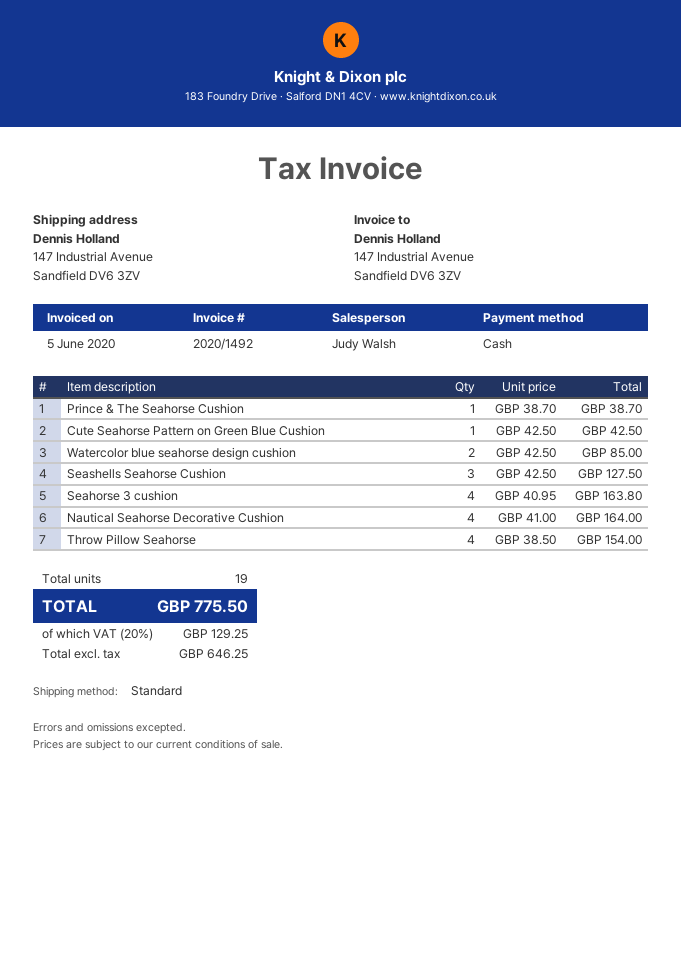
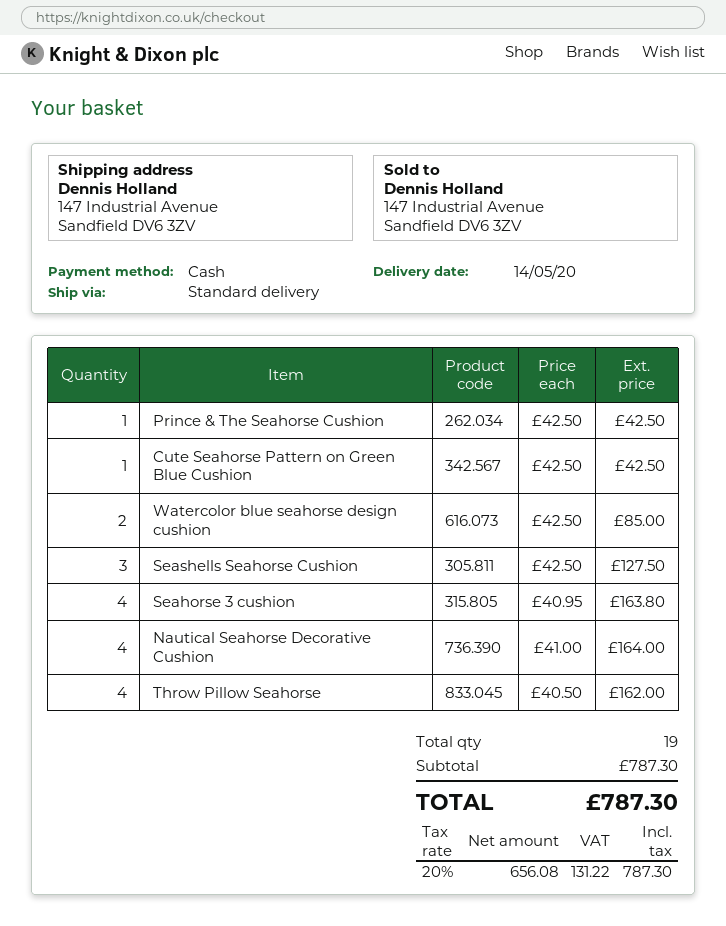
Prince & The Seahorse Cushion: 1 x 38.70 = 38.70 -> 1 x 42.50 = 42.50
Throw Pillow Seahorse: 4 x 38.50 = 154.00 -> 4 x 40.50 = 162.00
net: 646.25 -> 656.08
tax: 20% = 129.25 -> 20% = 131.22
total: 775.50 -> 787.30

